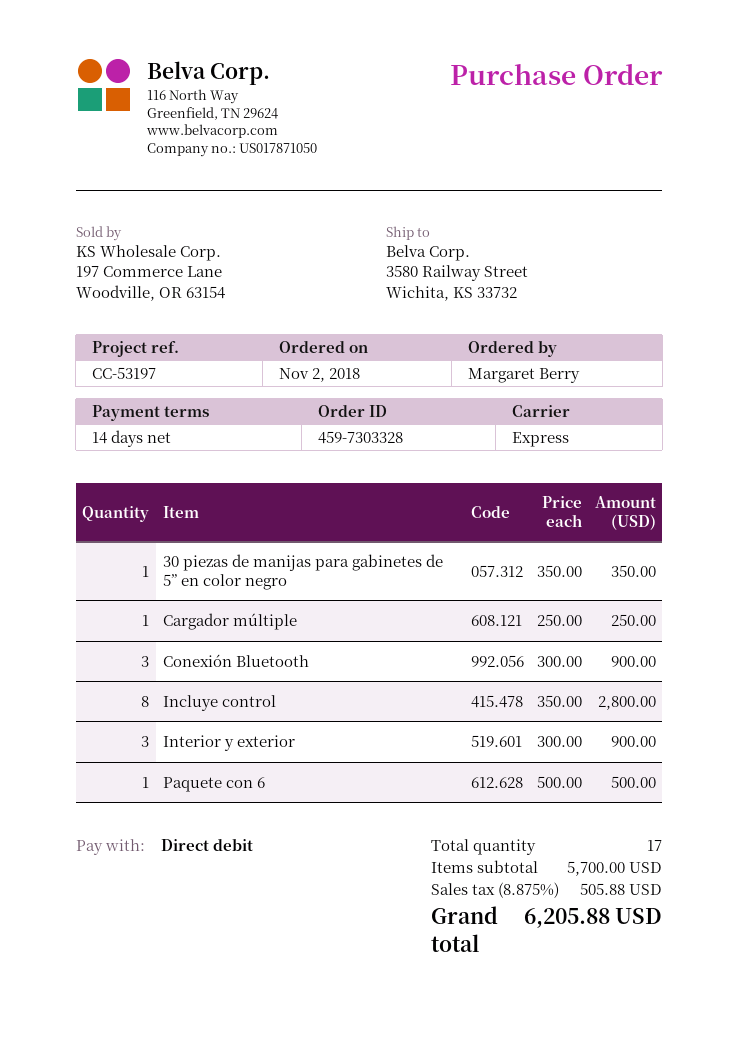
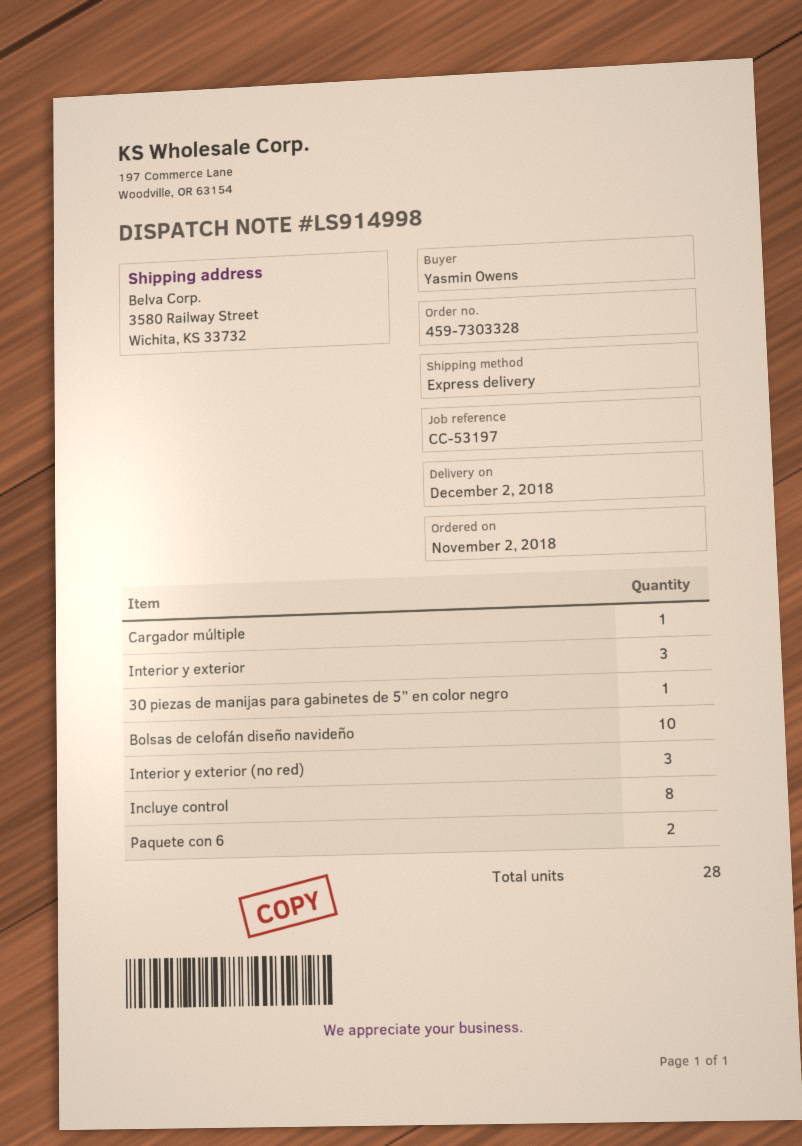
ordered by: Margaret Berry -> Yasmin Owens
Conexión Bluetooth: 3 -> none
Paquete con 6: 1 -> 2
Bolsas de celofán diseño navideño: none -> 10
Interior y exterior (no red): none -> 3
total quantity: 17 -> 28

